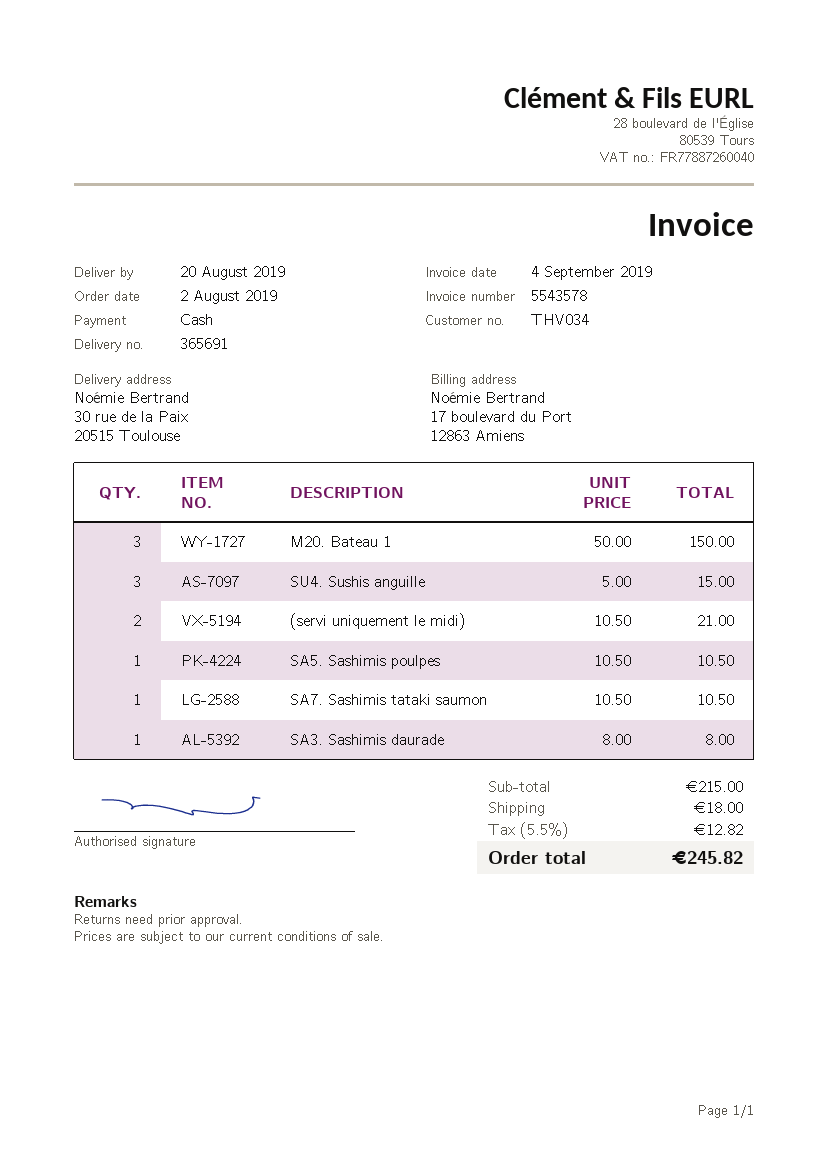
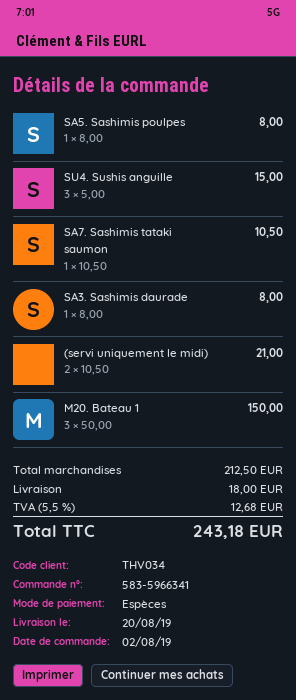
SA5. Sashimis poulpes: 1 x 10.50 = 10.50 -> 1 x 8.00 = 8.00
subtotal: 215.00 -> 212.50
tax: 5.5% = 12.82 -> 5.5% = 12.68
total: 245.82 -> 243.18

